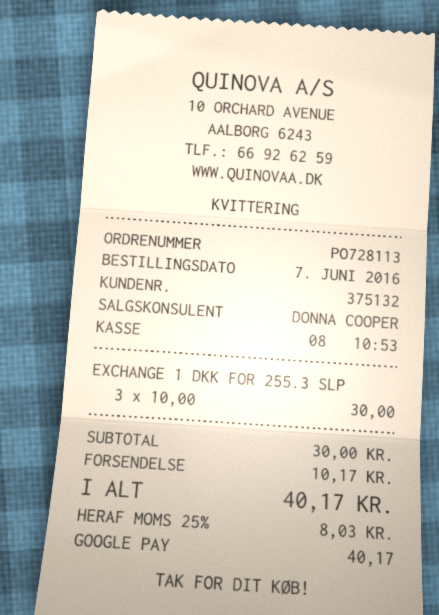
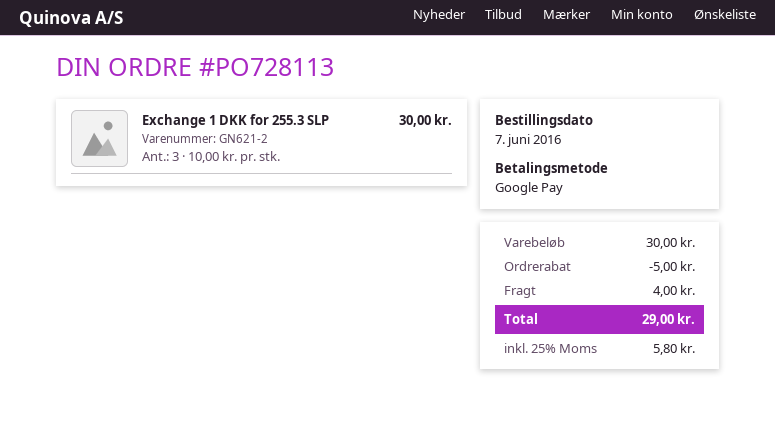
discount: none -> 5.00
shipping: 10.17 -> 4.00
tax: 25% = 8.03 -> 25% = 5.80
total: 40.17 -> 29.00

